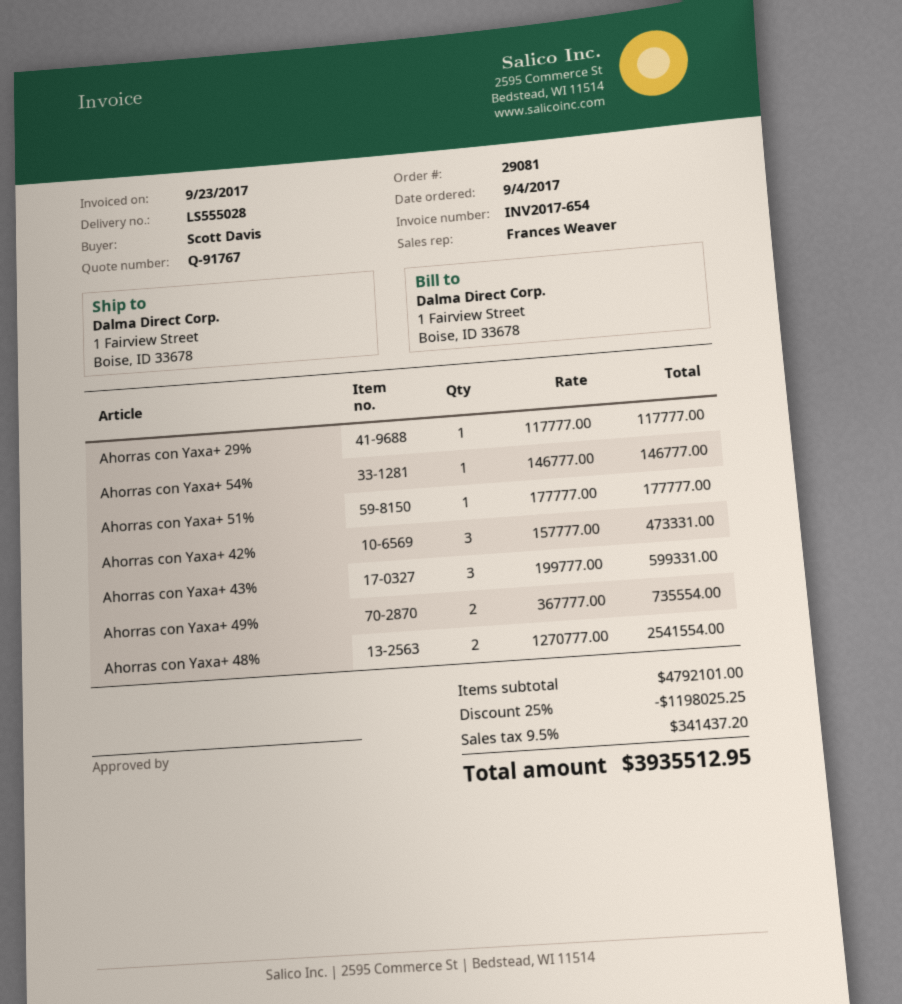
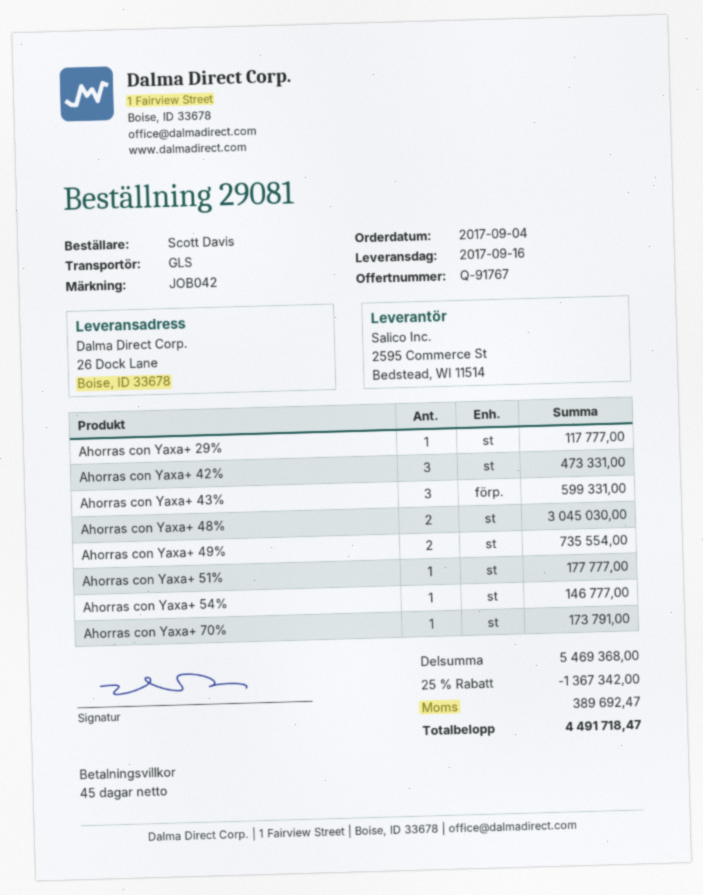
ship to: 1 Fairview Street, Boise, ID 33678 -> 26 Dock Lane, Boise, ID 33678
Ahorras con Yaxa+ 48%: 2 for 2541554.00 -> 2 for 3045030.00
Ahorras con Yaxa+ 70%: none -> 1 for 173791.00
subtotal: 4792101.00 -> 5469368.00
discount: 25% = 1198025.25 -> 25% = 1367342.00
tax: 341437.20 -> 389692.47
total: 3935512.95 -> 4491718.47

